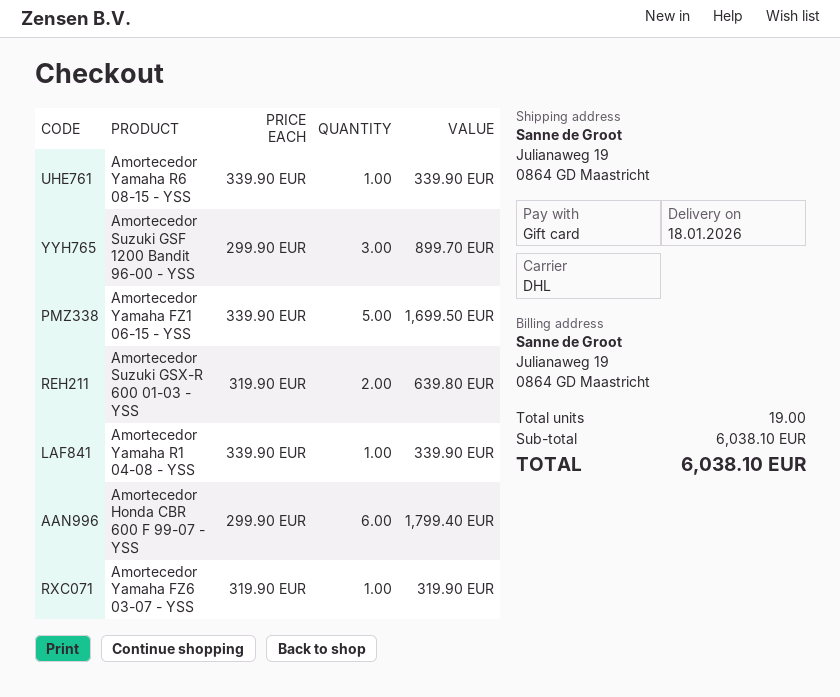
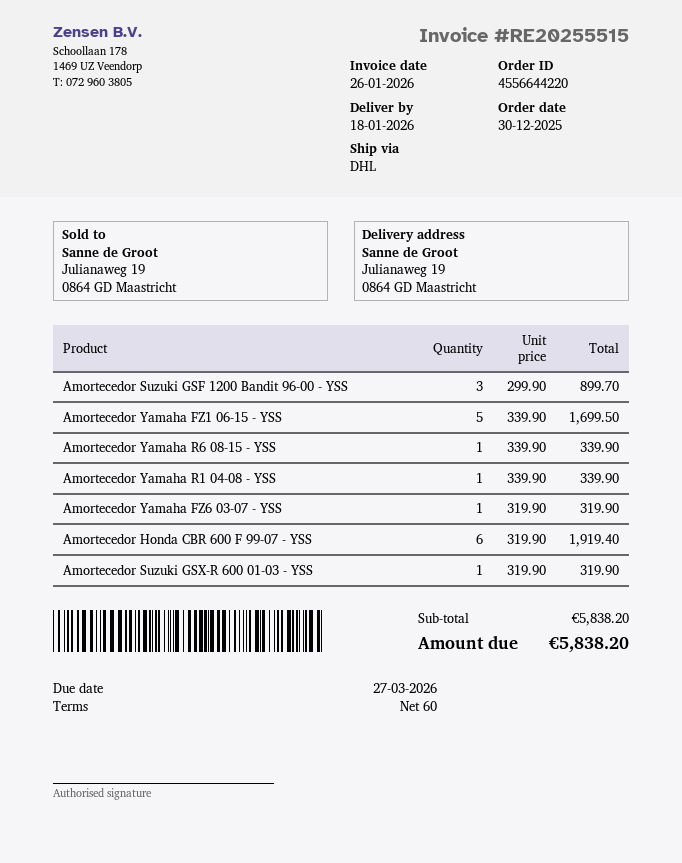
Amortecedor Suzuki GSX-R 600 01-03 - YSS: 2 x 319.90 = 639.80 -> 1 x 319.90 = 319.90
Amortecedor Honda CBR 600 F 99-07 - YSS: 6 x 299.90 = 1799.40 -> 6 x 319.90 = 1919.40
subtotal: 6038.10 -> 5838.20
total: 6038.10 -> 5838.20

